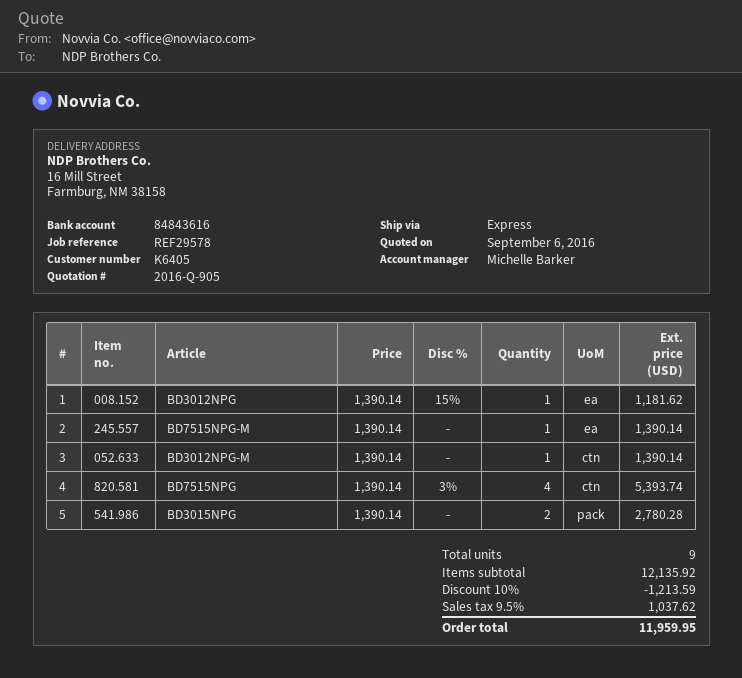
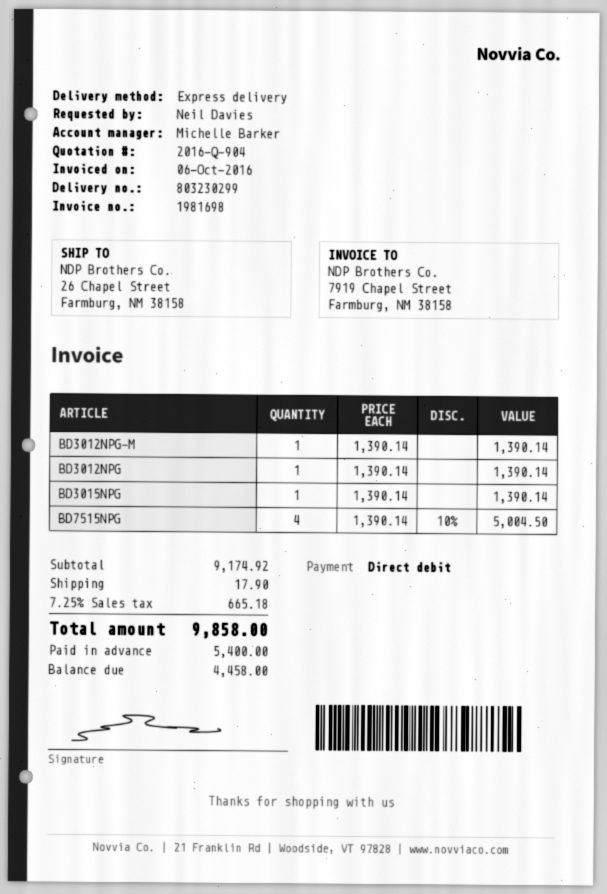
quote number: 2016-Q-905 -> 2016-Q-904
ship to: 16 Mill Street, Farmburg, NM 38158 -> 26 Chapel Street, Farmburg, NM 38158
BD3012NPG: 1 x 1390.14 - 15% = 1181.62 -> 1 x 1390.14 = 1390.14
BD7515NPG-M: 1 x 1390.14 = 1390.14 -> none
BD7515NPG: 4 x 1390.14 - 3% = 5393.74 -> 4 x 1390.14 - 10% = 5004.50
BD3015NPG: 2 x 1390.14 = 2780.28 -> 1 x 1390.14 = 1390.14
subtotal: 12135.92 -> 9174.92
discount: 10% = 1213.59 -> none
shipping: none -> 17.90
tax: 9.5% = 1037.62 -> 7.25% = 665.18
total: 11959.95 -> 9858.00

